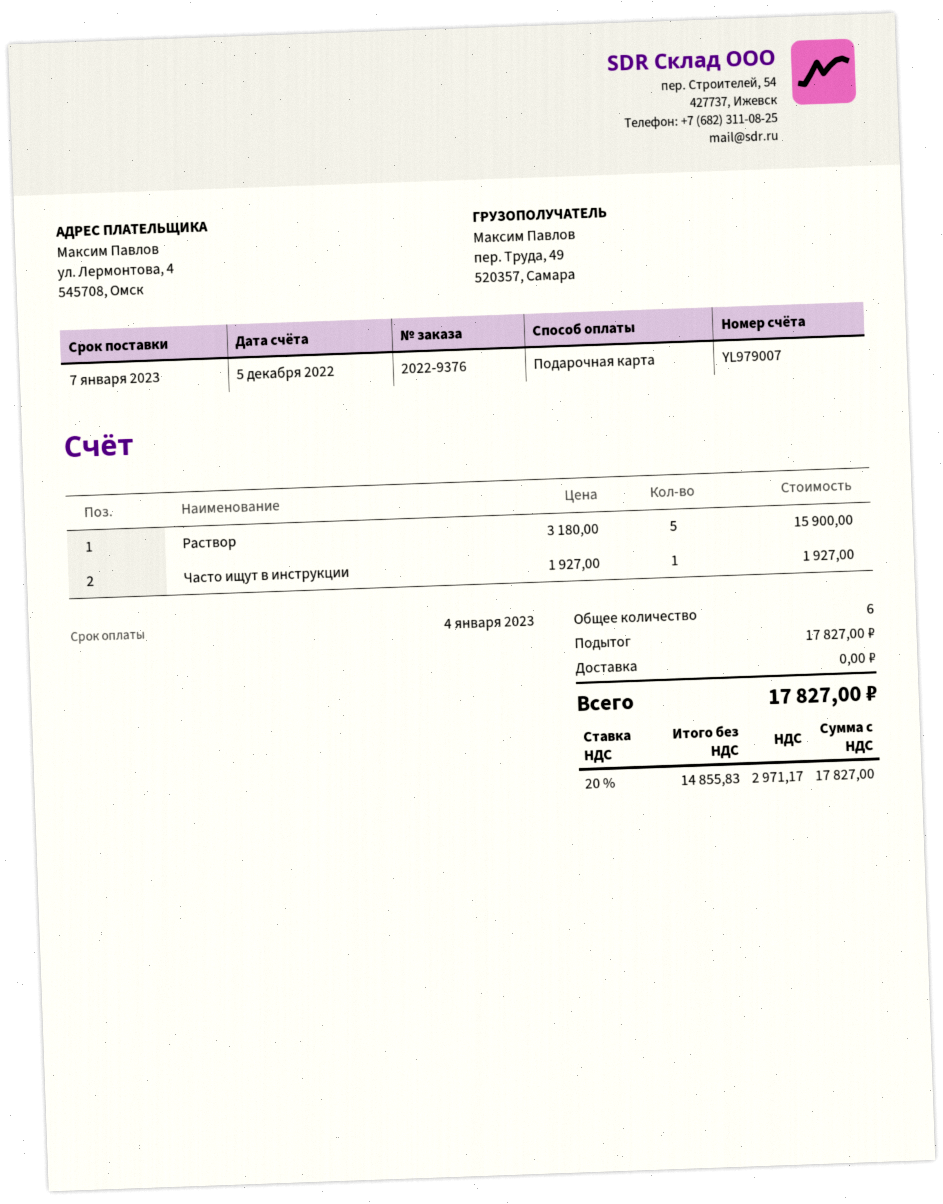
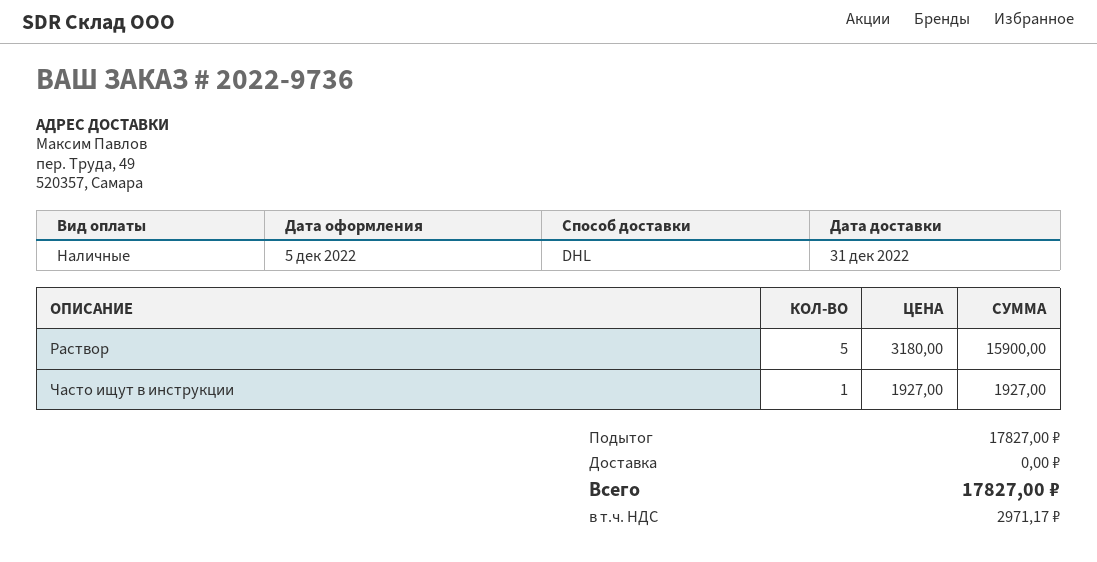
order number: 2022-9376 -> 2022-9736
delivery date: 2023-01-07 -> 2022-12-31
payment method: gift card -> cash

